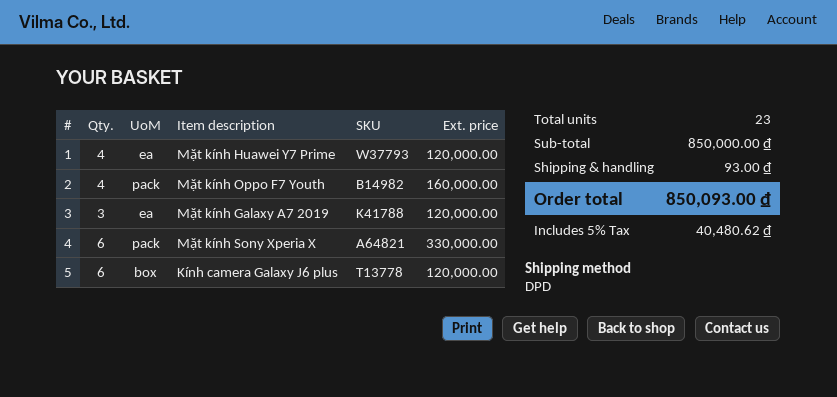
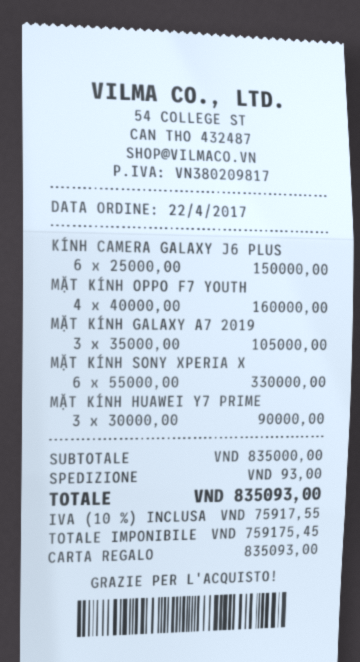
Mặt kính Huawei Y7 Prime: 4 for 120000.00 -> 3 for 90000.00
Mặt kính Galaxy A7 2019: 3 for 120000.00 -> 3 for 105000.00
Kính camera Galaxy J6 plus: 6 for 120000.00 -> 6 for 150000.00
subtotal: 850000.00 -> 835000.00
tax: 5% = 40480.62 -> 10% = 75917.55
total: 850093.00 -> 835093.00

